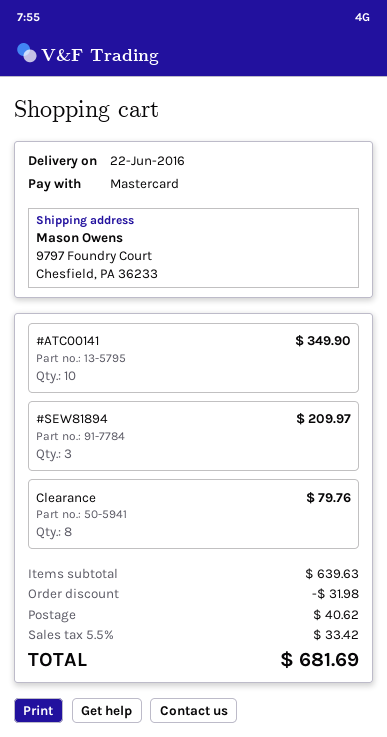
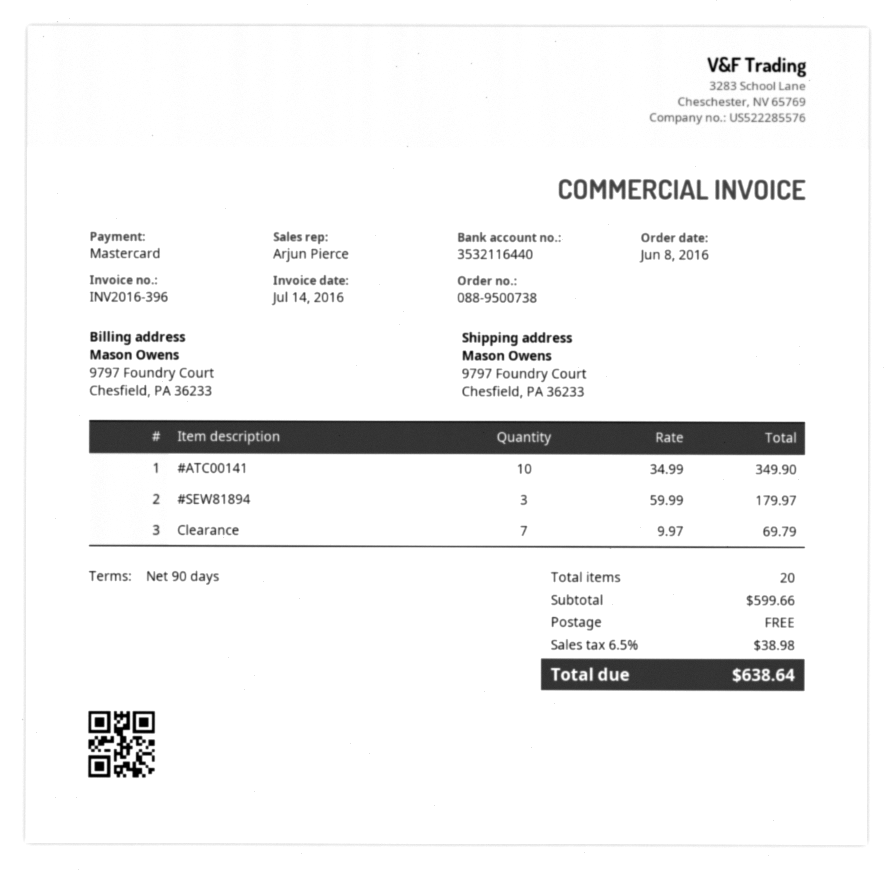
#SEW81894: 3 for 209.97 -> 3 for 179.97
Clearance: 8 for 79.76 -> 7 for 69.79
subtotal: 639.63 -> 599.66
discount: 31.98 -> none
shipping: 40.62 -> 0.00
tax: 5.5% = 33.42 -> 6.5% = 38.98
total: 681.69 -> 638.64

